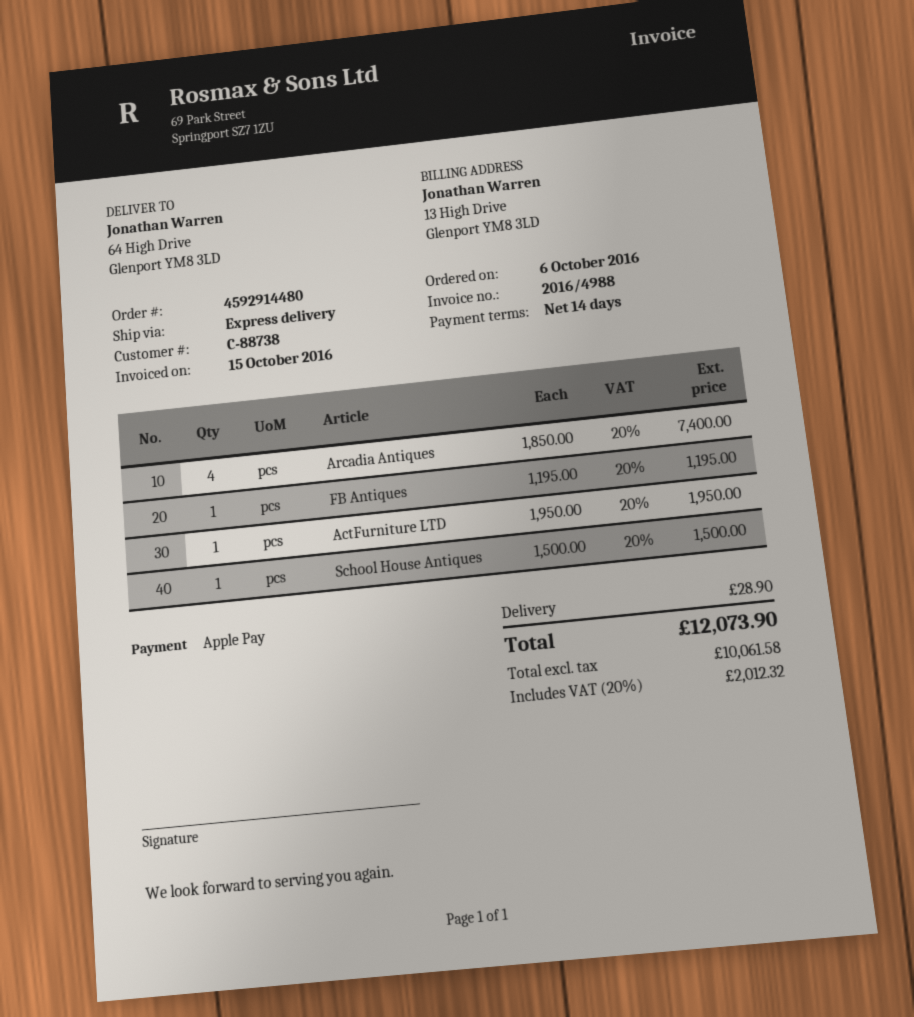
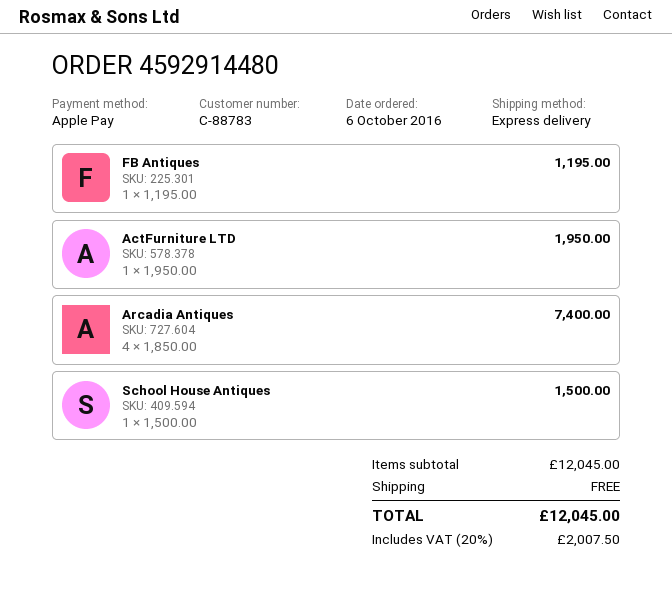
customer number: C-88738 -> C-88783
shipping: 28.90 -> 0.00
tax: 20% = 2012.32 -> 20% = 2007.50
total: 12073.90 -> 12045.00

